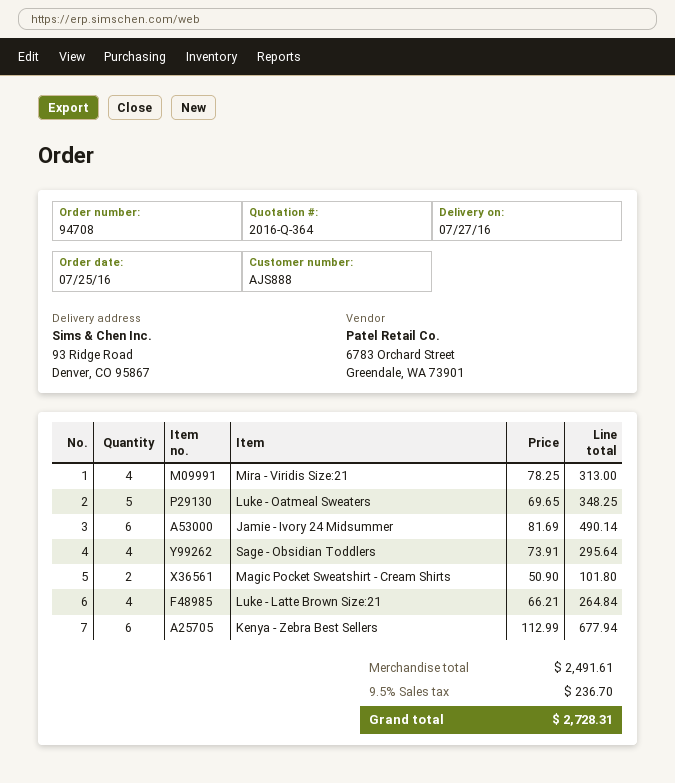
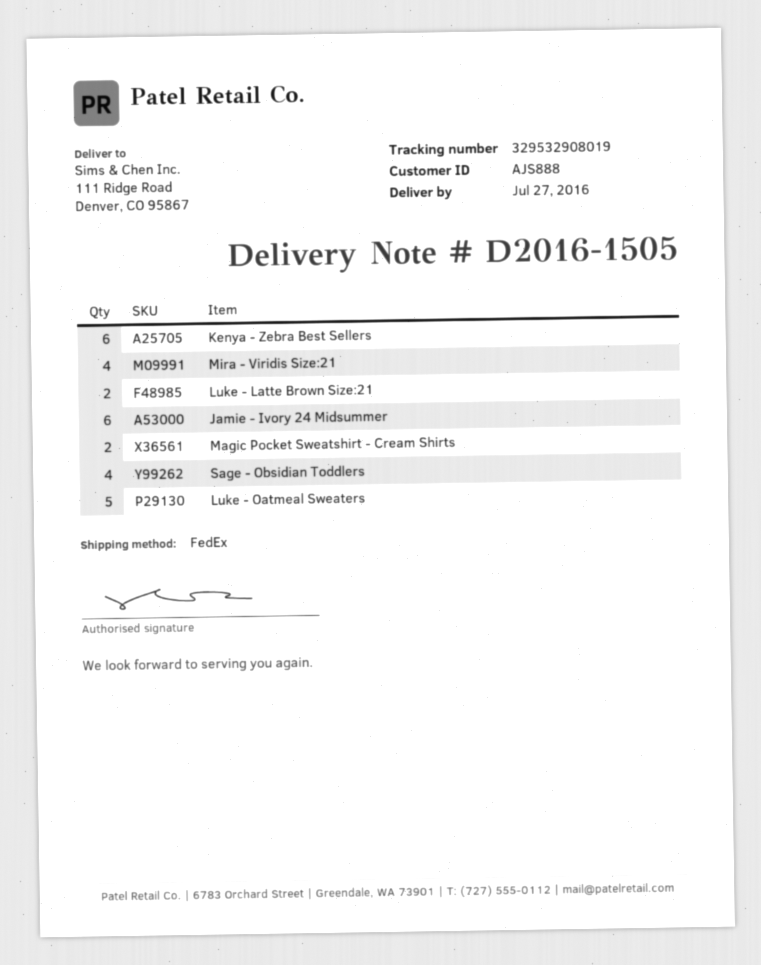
ship to: 93 Ridge Road, Denver, CO 95867 -> 111 Ridge Road, Denver, CO 95867
Luke - Latte Brown Size:21: 4 -> 2

